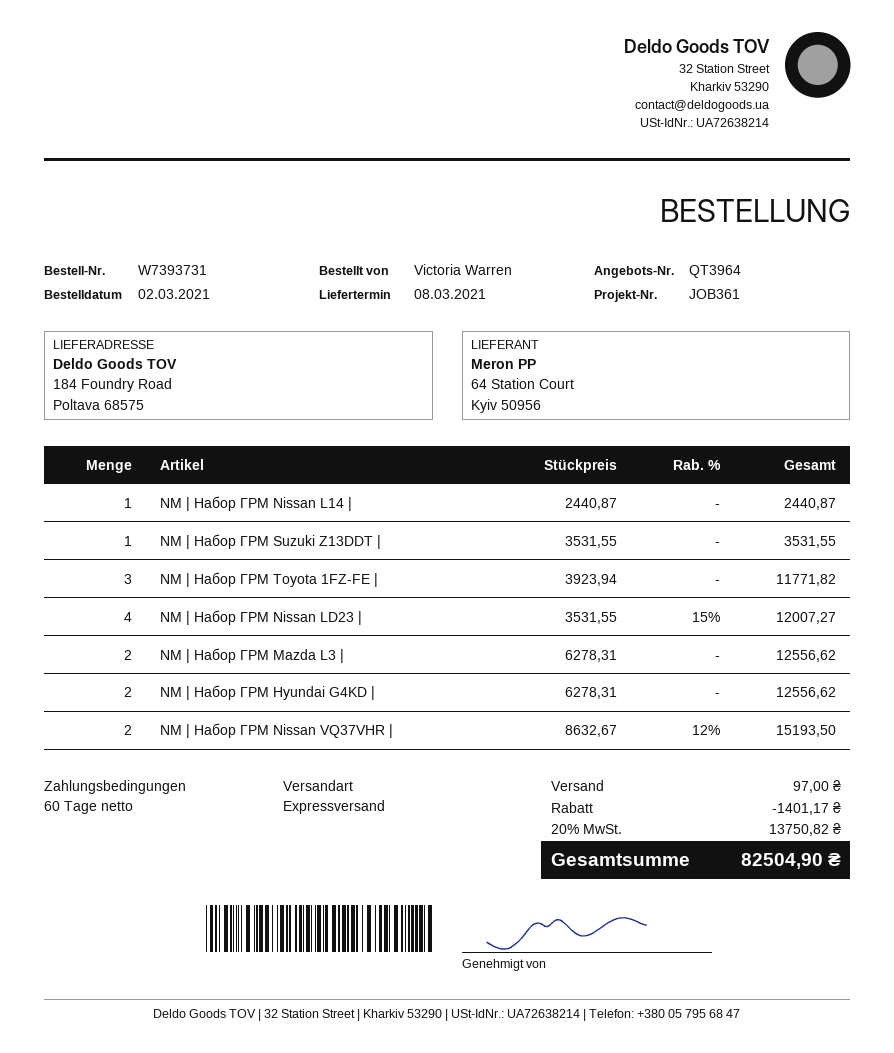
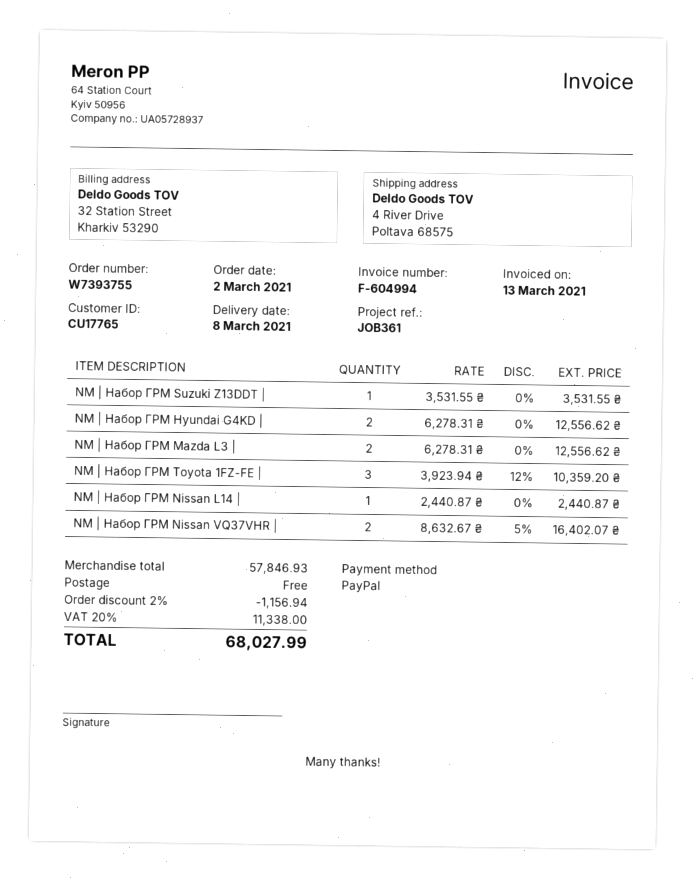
order number: W7393731 -> W7393755
ship to: 184 Foundry Road, Poltava 68575 -> 4 River Drive, Poltava 68575
NM | Набор ГРМ Toyota 1FZ-FE |: 3 x 3923.94 = 11771.82 -> 3 x 3923.94 - 12% = 10359.20
NM | Набор ГРМ Nissan LD23 |: 4 x 3531.55 - 15% = 12007.27 -> none
NM | Набор ГРМ Nissan VQ37VHR |: 2 x 8632.67 - 12% = 15193.50 -> 2 x 8632.67 - 5% = 16402.07
discount: 1401.17 -> 1156.94
shipping: 97.00 -> 0.00
tax: 20% = 13750.82 -> 20% = 11338.00
total: 82504.90 -> 68027.99

